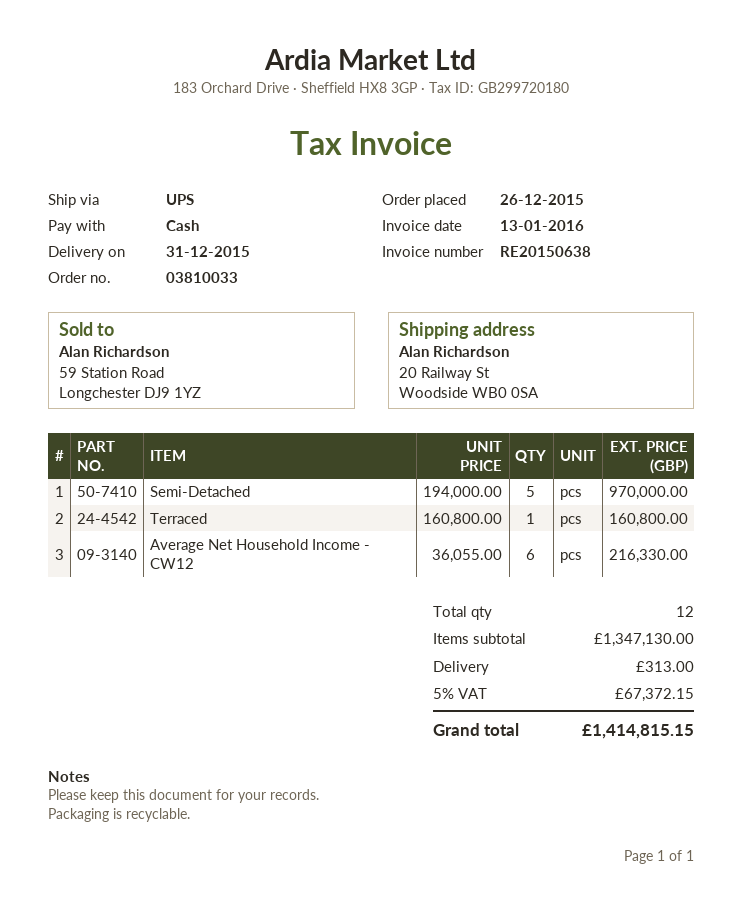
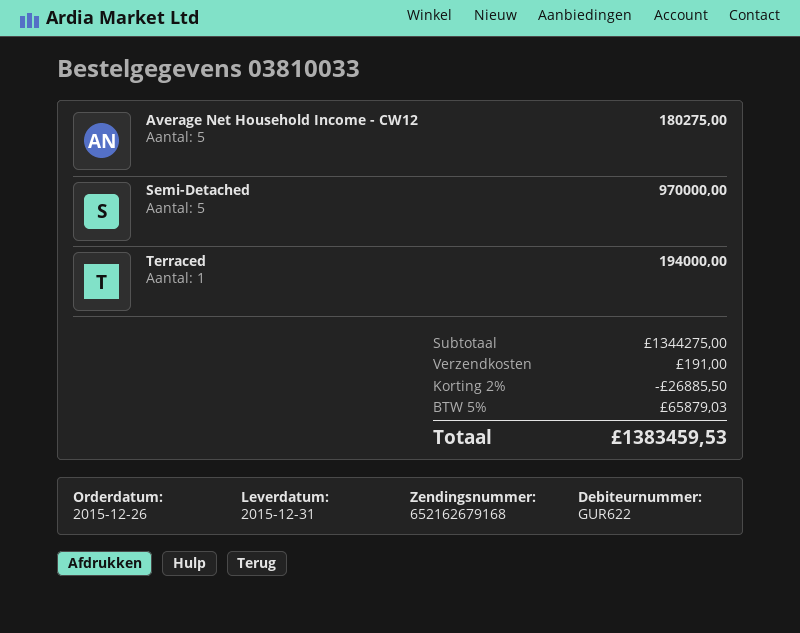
Terraced: 1 for 160800.00 -> 1 for 194000.00
Average Net Household Income - CW12: 6 for 216330.00 -> 5 for 180275.00
subtotal: 1347130.00 -> 1344275.00
discount: none -> 2% = 26885.50
shipping: 313.00 -> 191.00
tax: 5% = 67372.15 -> 5% = 65879.03
total: 1414815.15 -> 1383459.53

